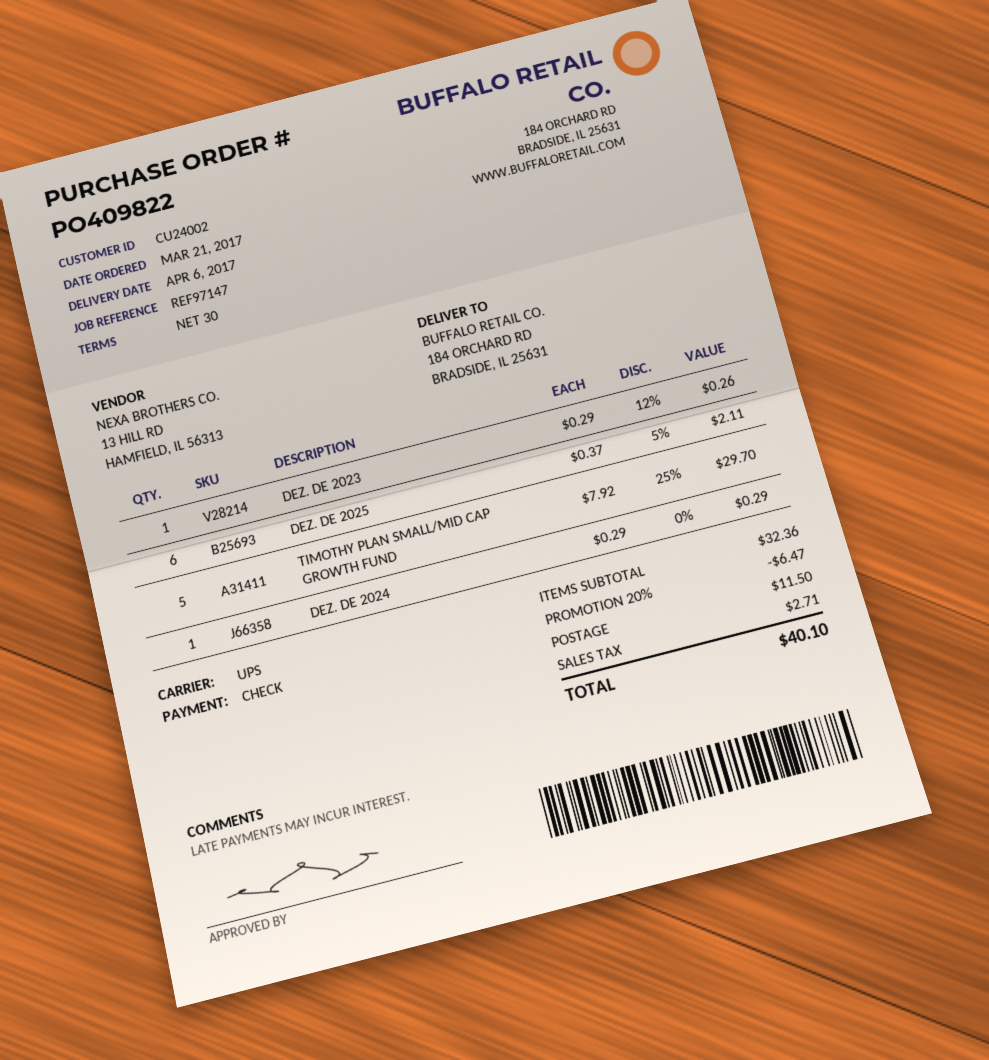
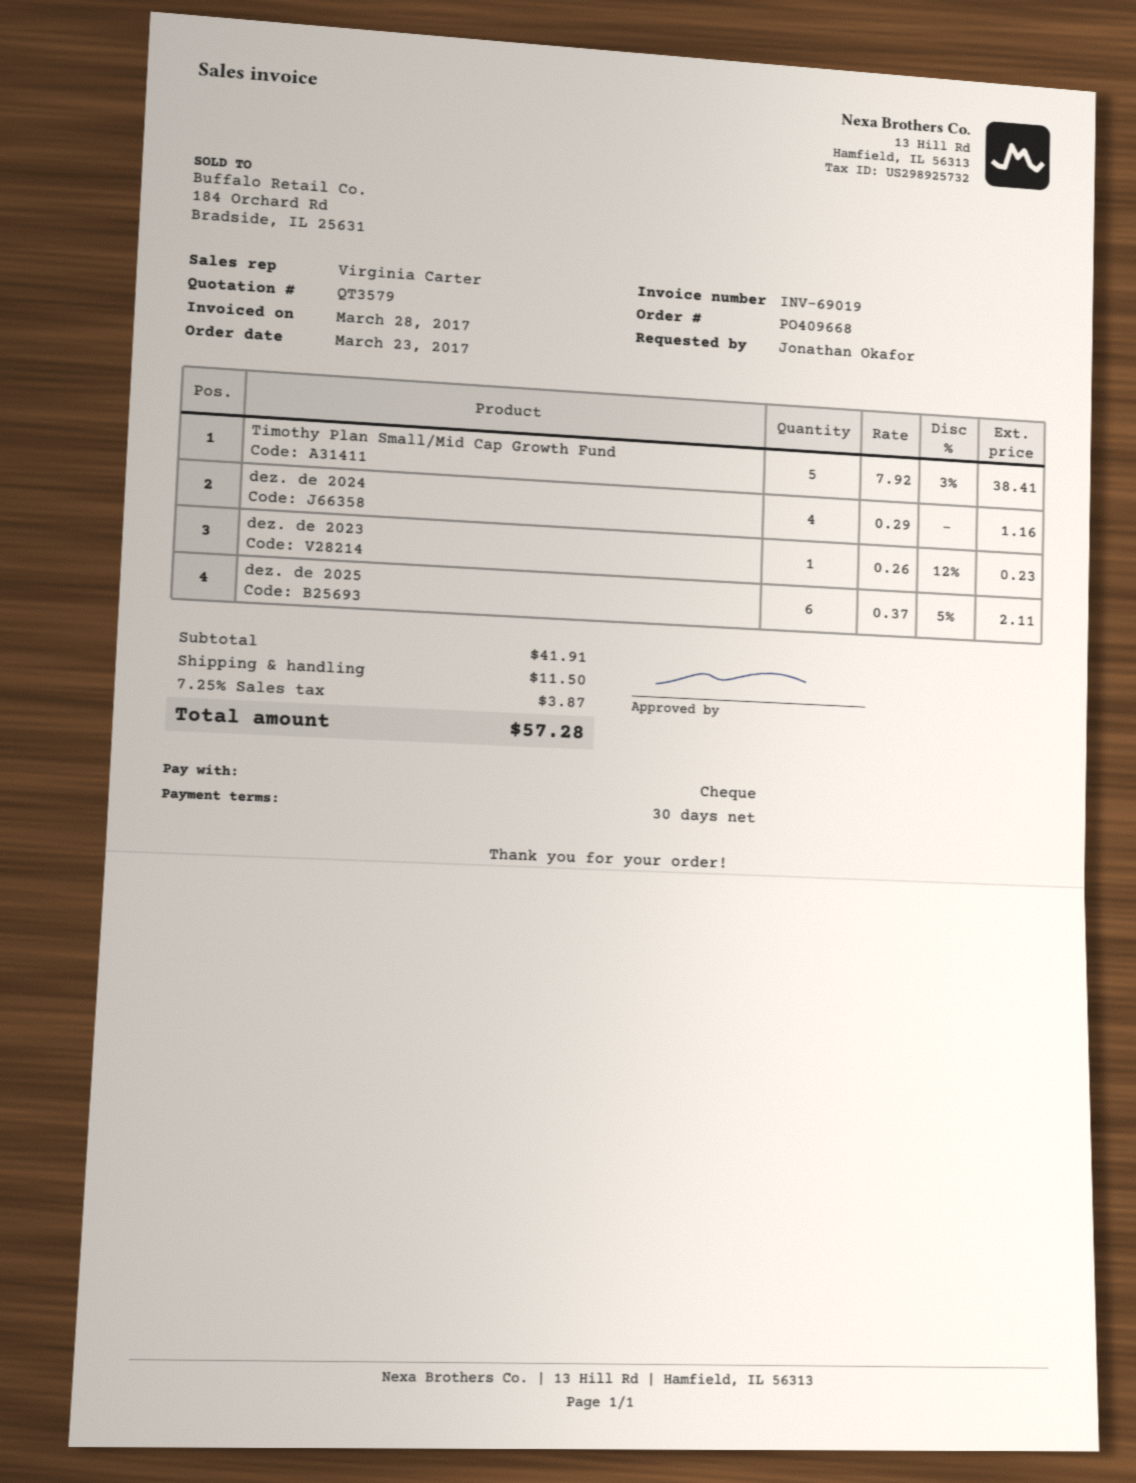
order number: PO409822 -> PO409668
order date: 2017-03-21 -> 2017-03-23
DEZ. DE 2023: 1 x 0.29 - 12% = 0.26 -> 1 x 0.26 - 12% = 0.23
TIMOTHY PLAN SMALL/MID CAP GROWTH FUND: 5 x 7.92 - 25% = 29.70 -> 5 x 7.92 - 3% = 38.41
DEZ. DE 2024: 1 x 0.29 = 0.29 -> 4 x 0.29 = 1.16
subtotal: 32.36 -> 41.91
discount: 20% = 6.47 -> none
tax: 2.71 -> 3.87
total: 40.10 -> 57.28

